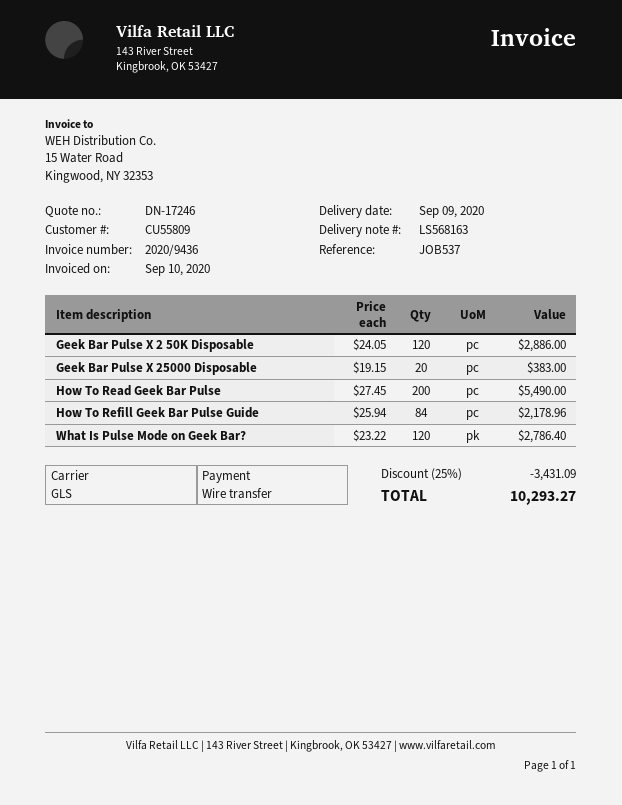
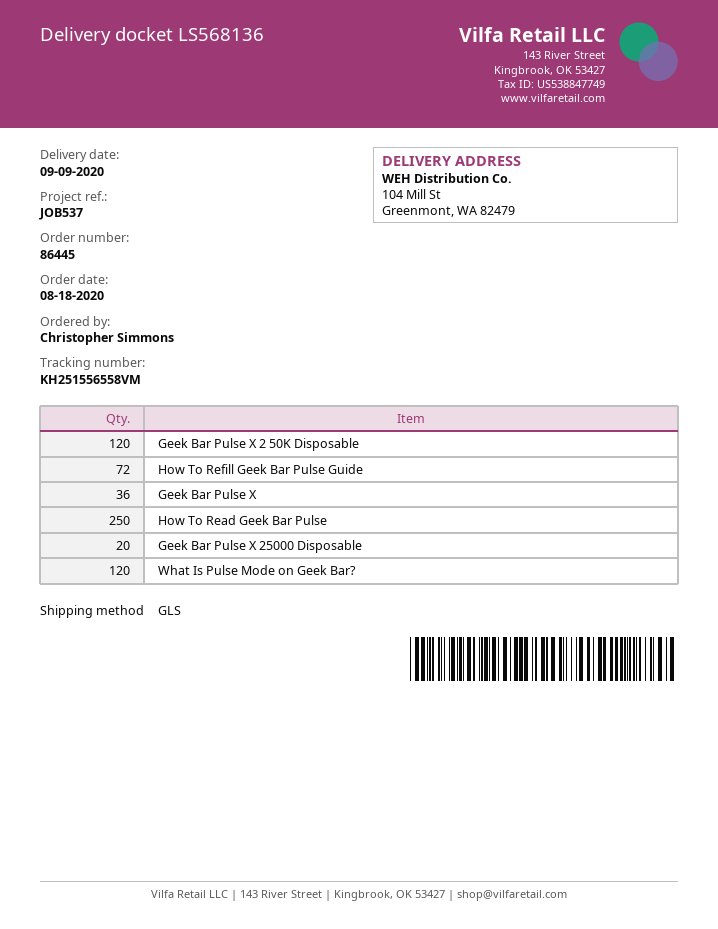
delivery note number: LS568163 -> LS568136
How To Read Geek Bar Pulse: 200 -> 250
How To Refill Geek Bar Pulse Guide: 84 -> 72
Geek Bar Pulse X: none -> 36

